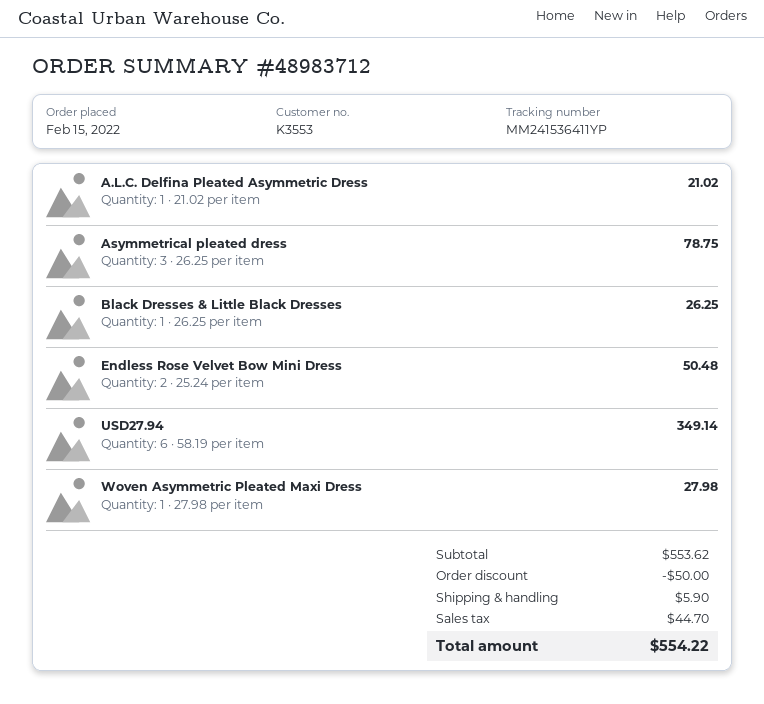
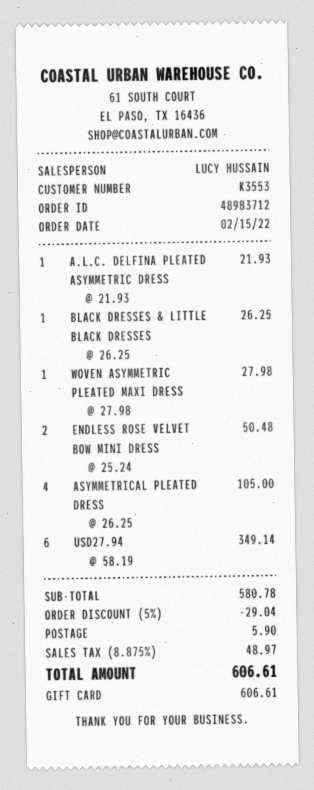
A.L.C. Delfina Pleated Asymmetric Dress: 1 x 21.02 = 21.02 -> 1 x 21.93 = 21.93
Asymmetrical pleated dress: 3 x 26.25 = 78.75 -> 4 x 26.25 = 105.00
subtotal: 553.62 -> 580.78
discount: 50.00 -> 29.04
tax: 44.70 -> 48.97
total: 554.22 -> 606.61

